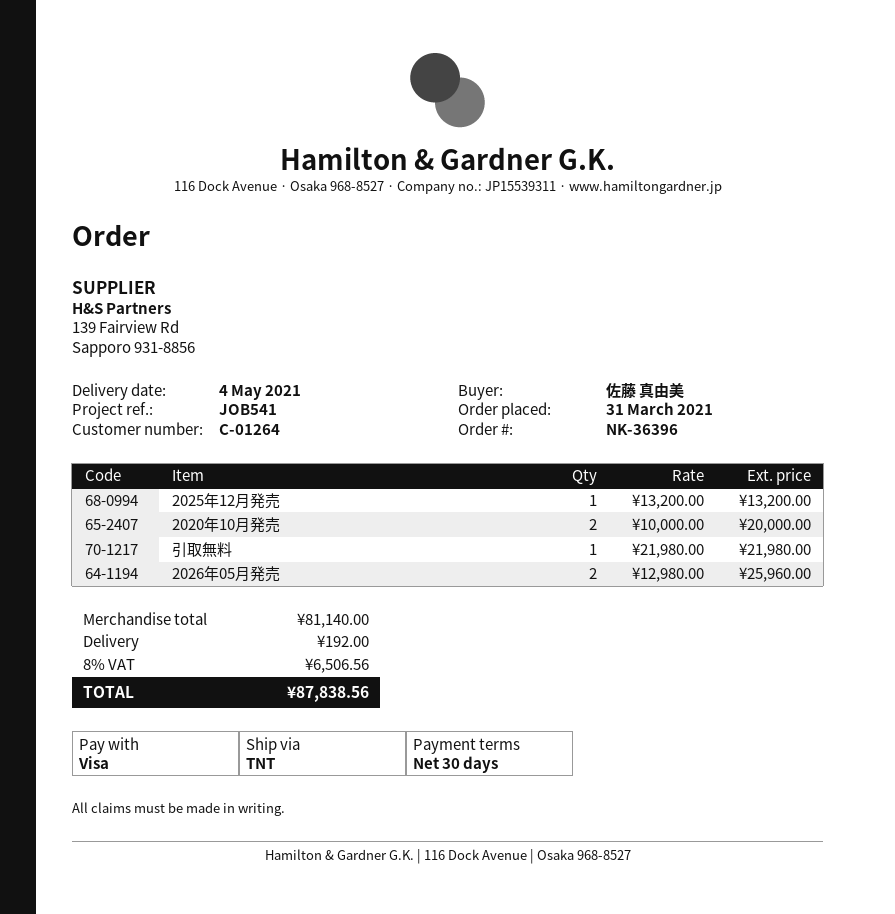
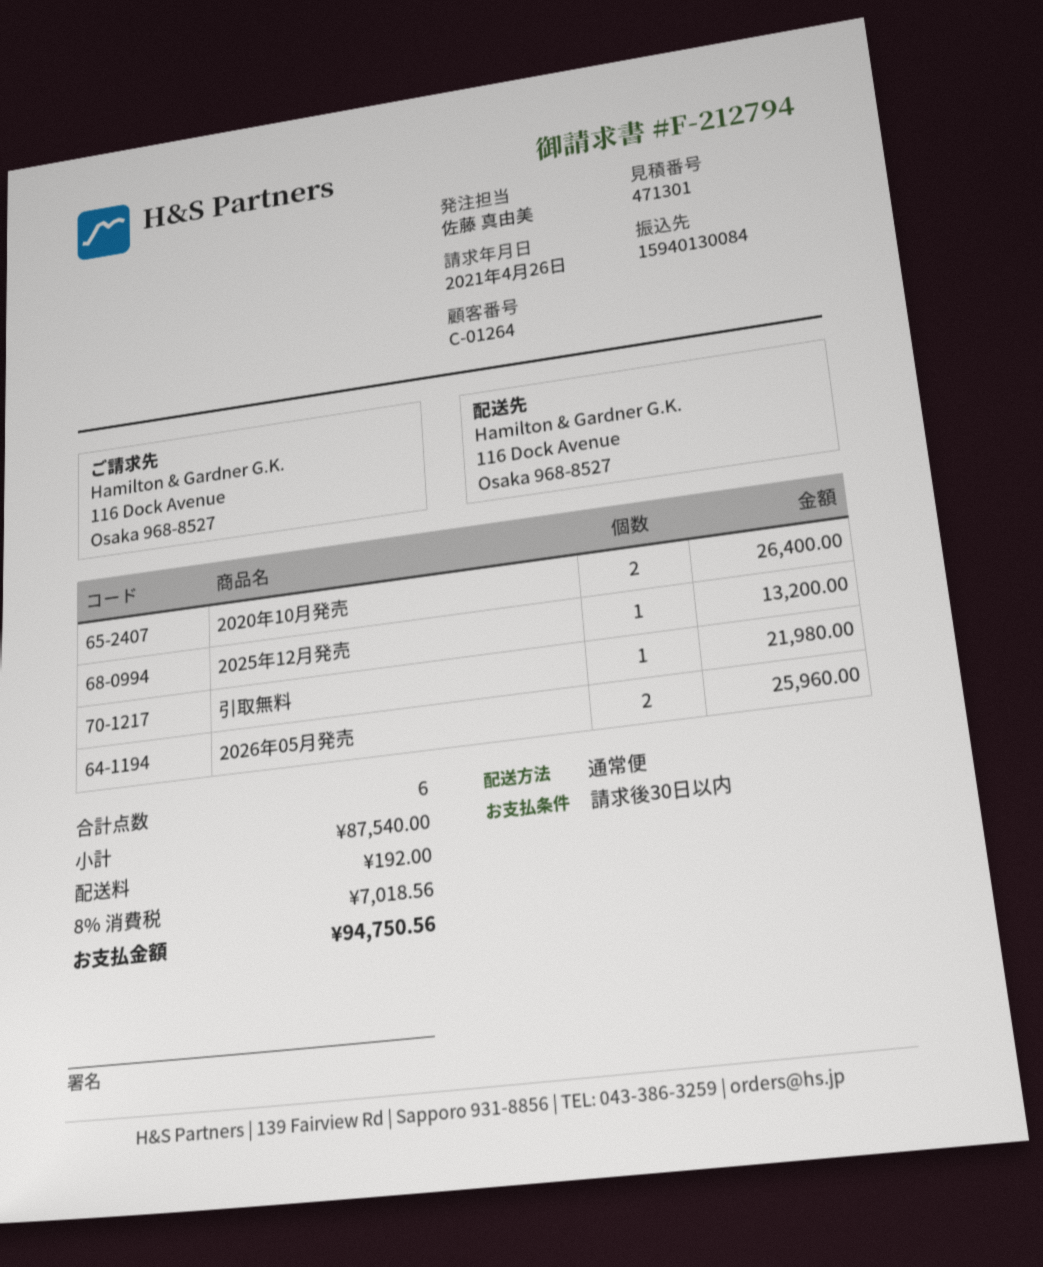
shipping method: TNT -> standard
2020年10月発売: 2 for 20000.00 -> 2 for 26400.00
subtotal: 81140.00 -> 87540.00
tax: 8% = 6506.56 -> 8% = 7018.56
total: 87838.56 -> 94750.56

